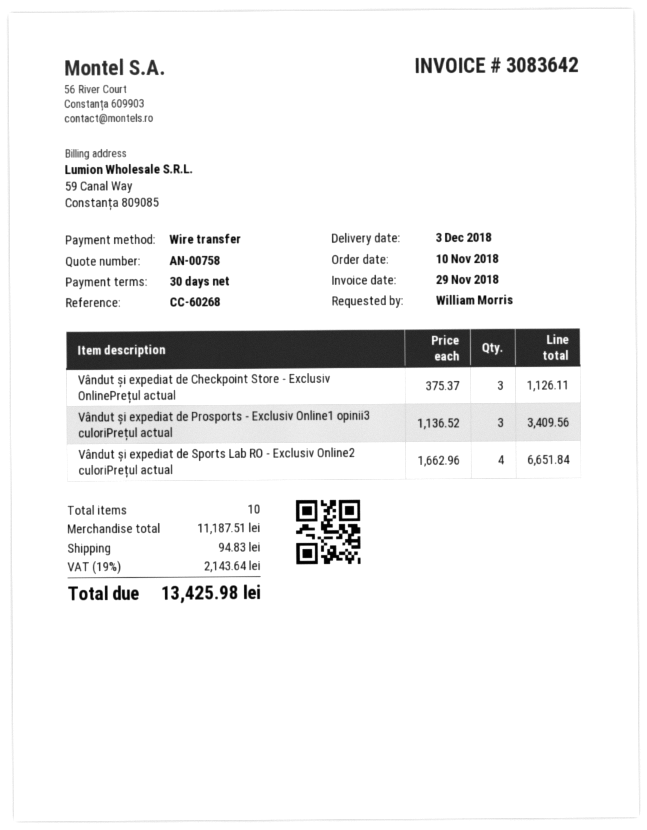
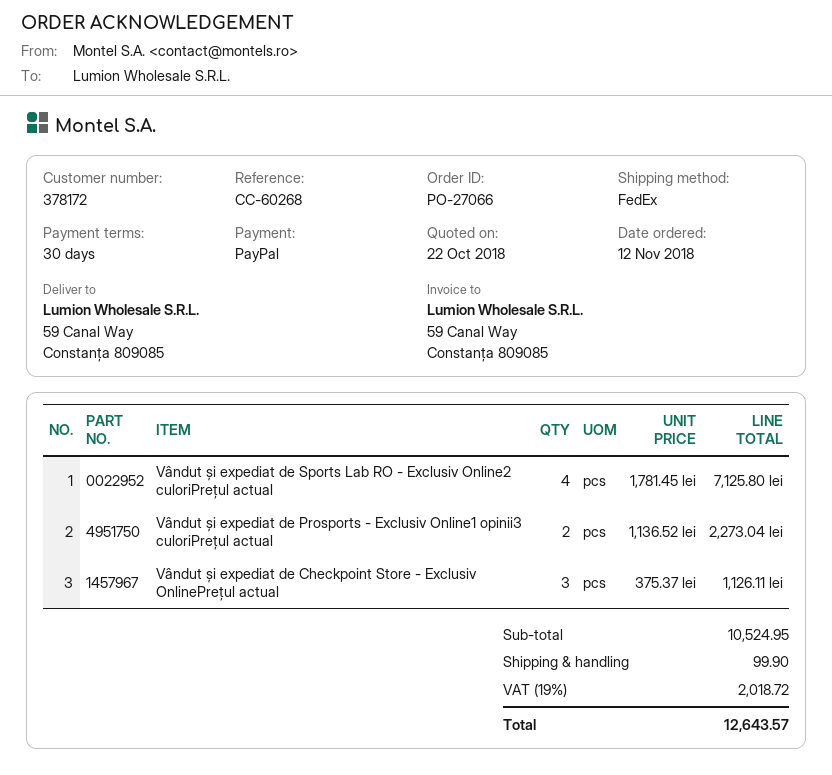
order date: 2018-11-10 -> 2018-11-12
payment method: bank transfer -> PayPal
Vândut și expediat de Prosports - Exclusiv Online1 opinii3 culoriPrețul actual: 3 x 1136.52 = 3409.56 -> 2 x 1136.52 = 2273.04
Vândut și expediat de Sports Lab RO - Exclusiv Online2 culoriPrețul actual: 4 x 1662.96 = 6651.84 -> 4 x 1781.45 = 7125.80
subtotal: 11187.51 -> 10524.95
shipping: 94.83 -> 99.90
tax: 19% = 2143.64 -> 19% = 2018.72
total: 13425.98 -> 12643.57

